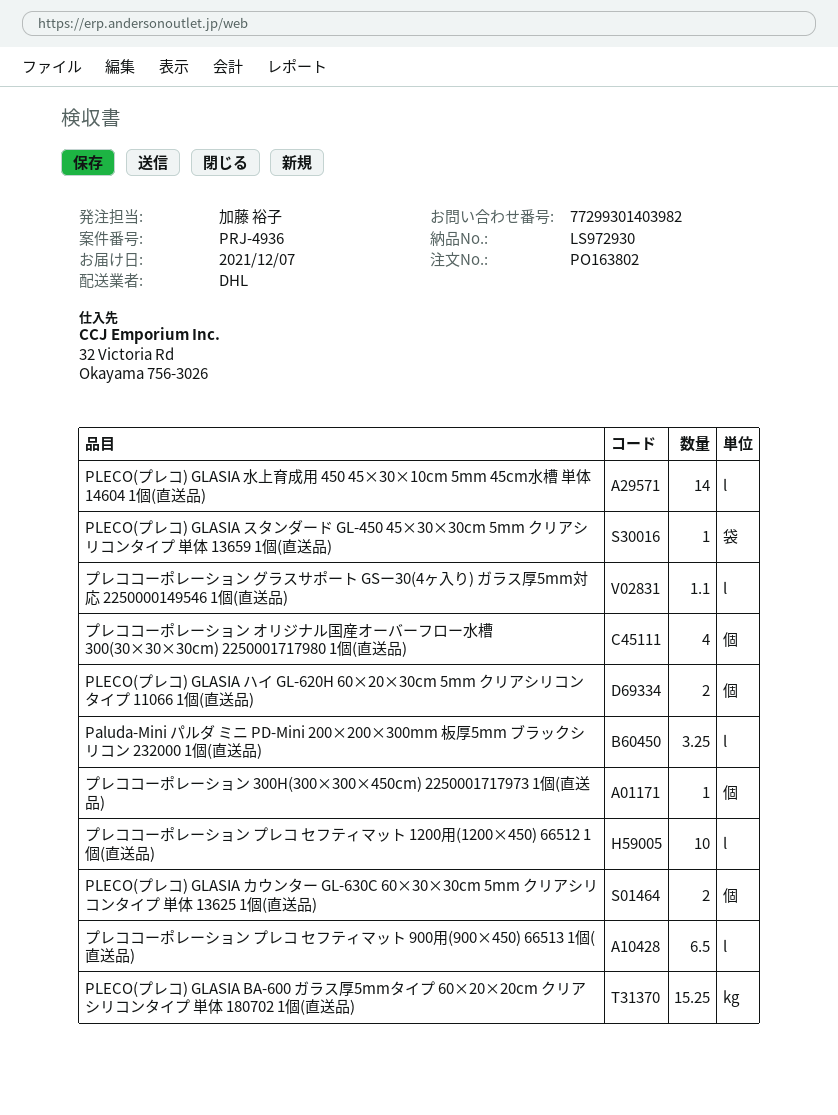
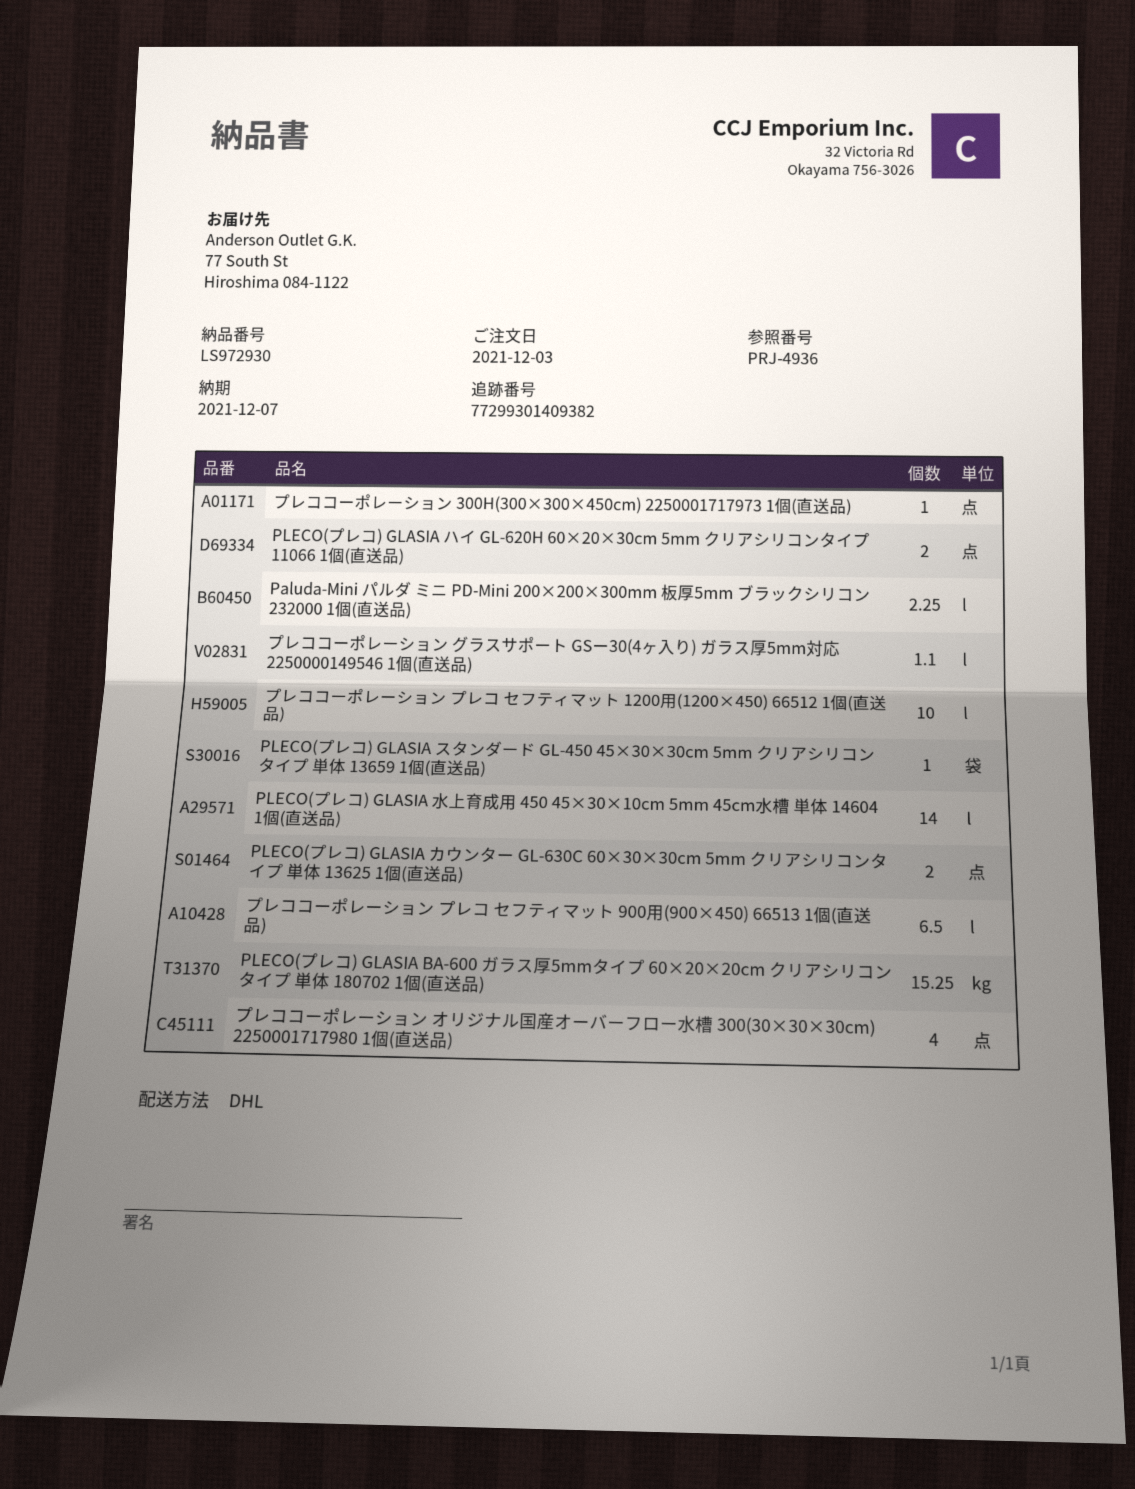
tracking number: 77299301403982 -> 77299301409382
Paluda-Mini パルダ ミニ PD-Mini 200×200×300mm 板厚5mm ブラックシリコン 232000 1個(直送品): 3.25 -> 2.25

